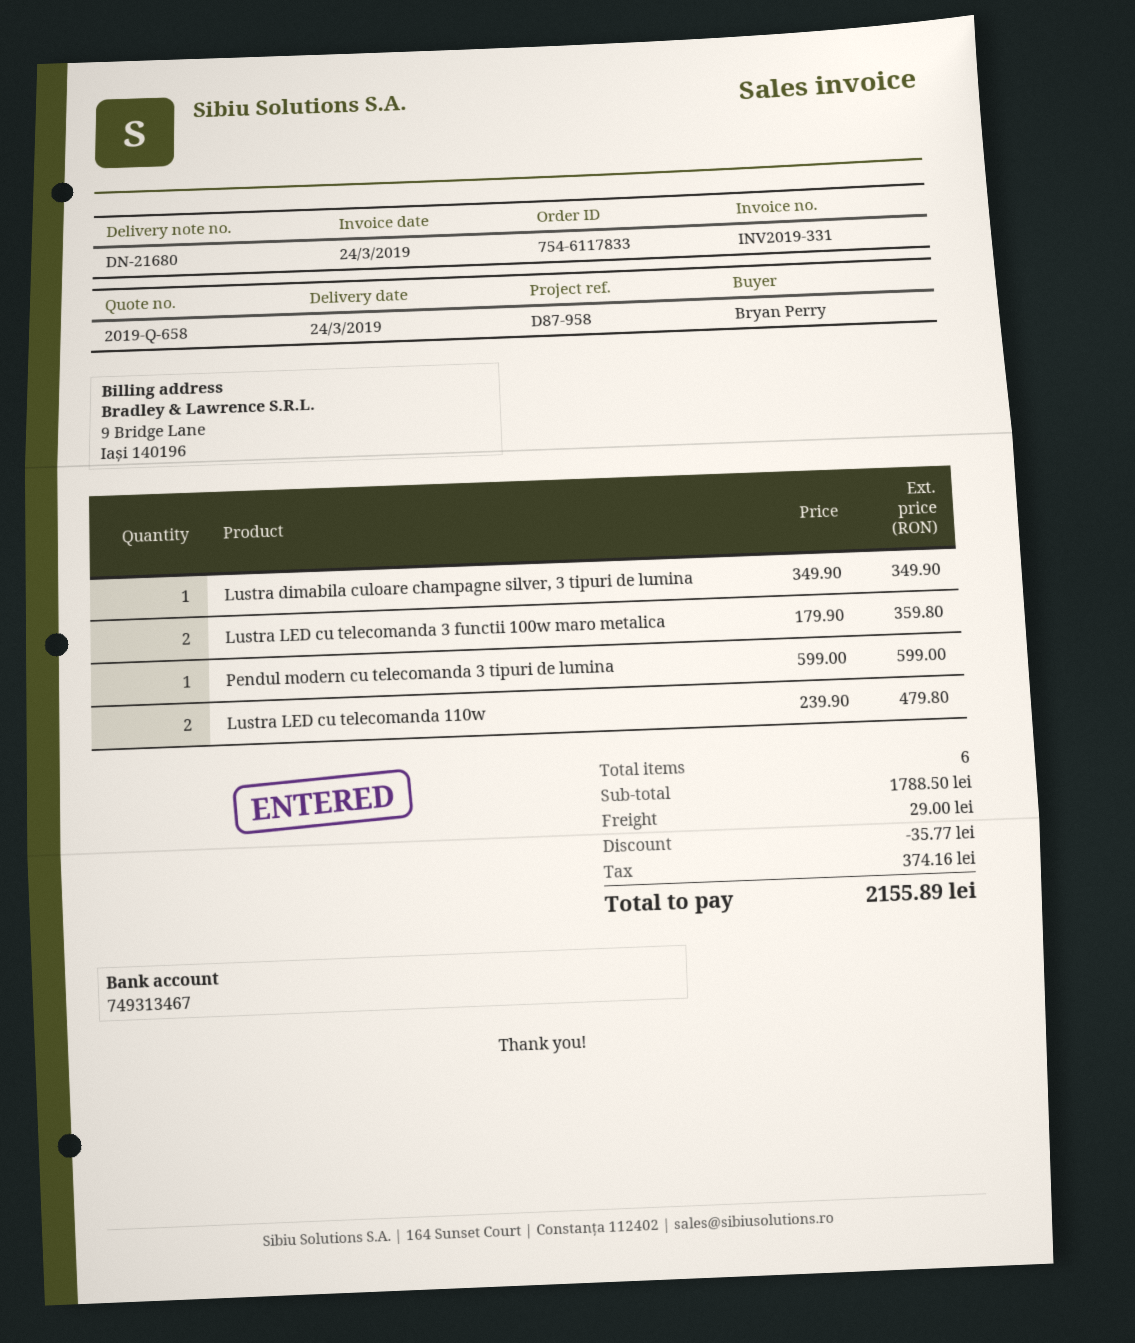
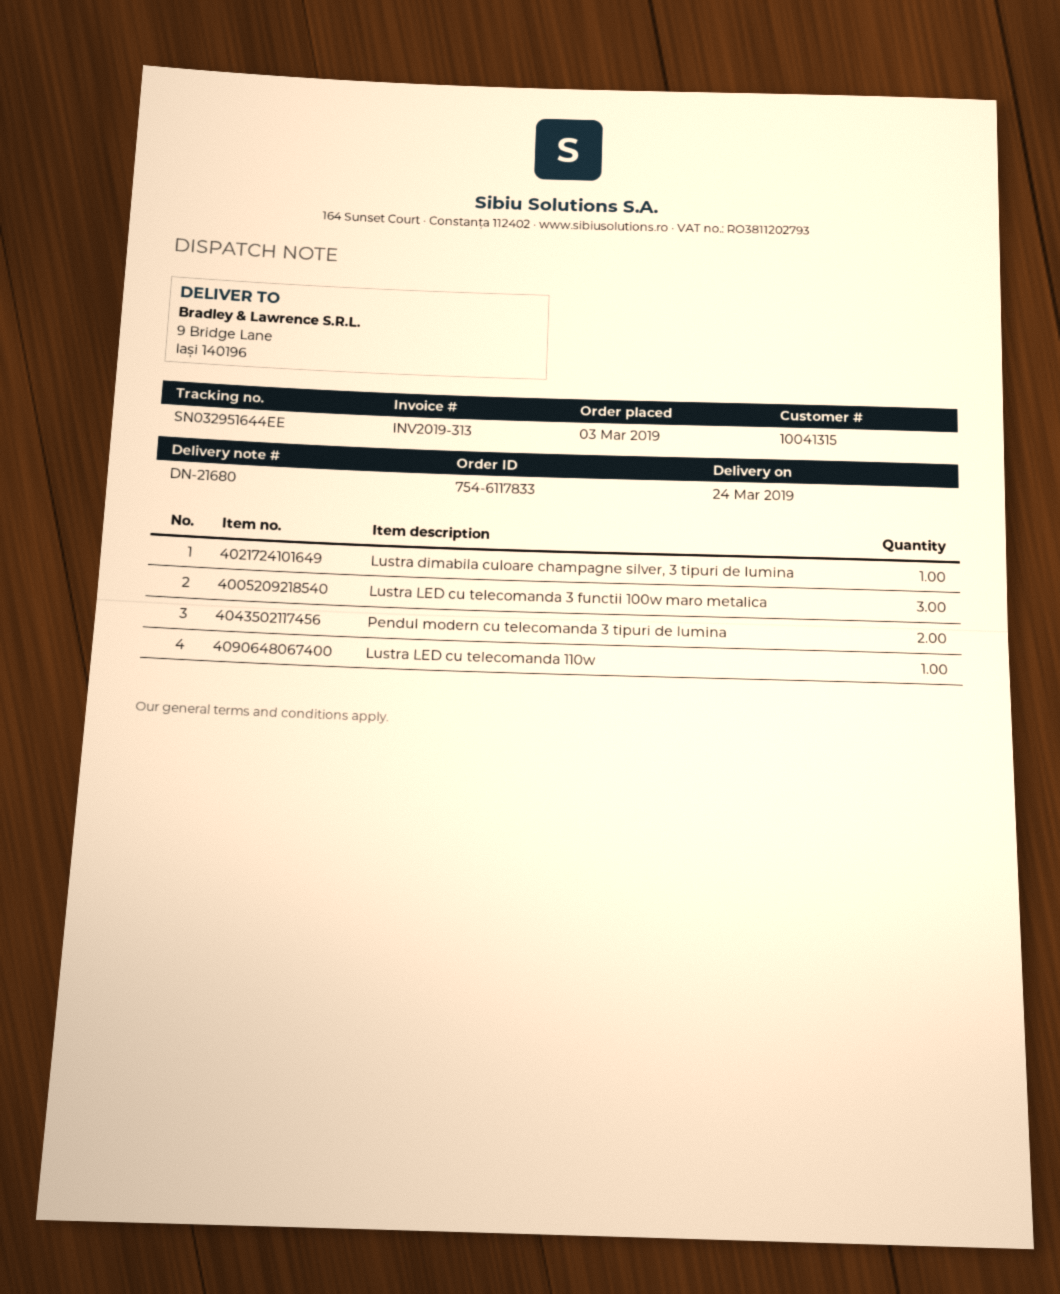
invoice number: INV2019-331 -> INV2019-313
Lustra LED cu telecomanda 3 functii 100w maro metalica: 2 -> 3
Pendul modern cu telecomanda 3 tipuri de lumina: 1 -> 2
Lustra LED cu telecomanda 110w: 2 -> 1

